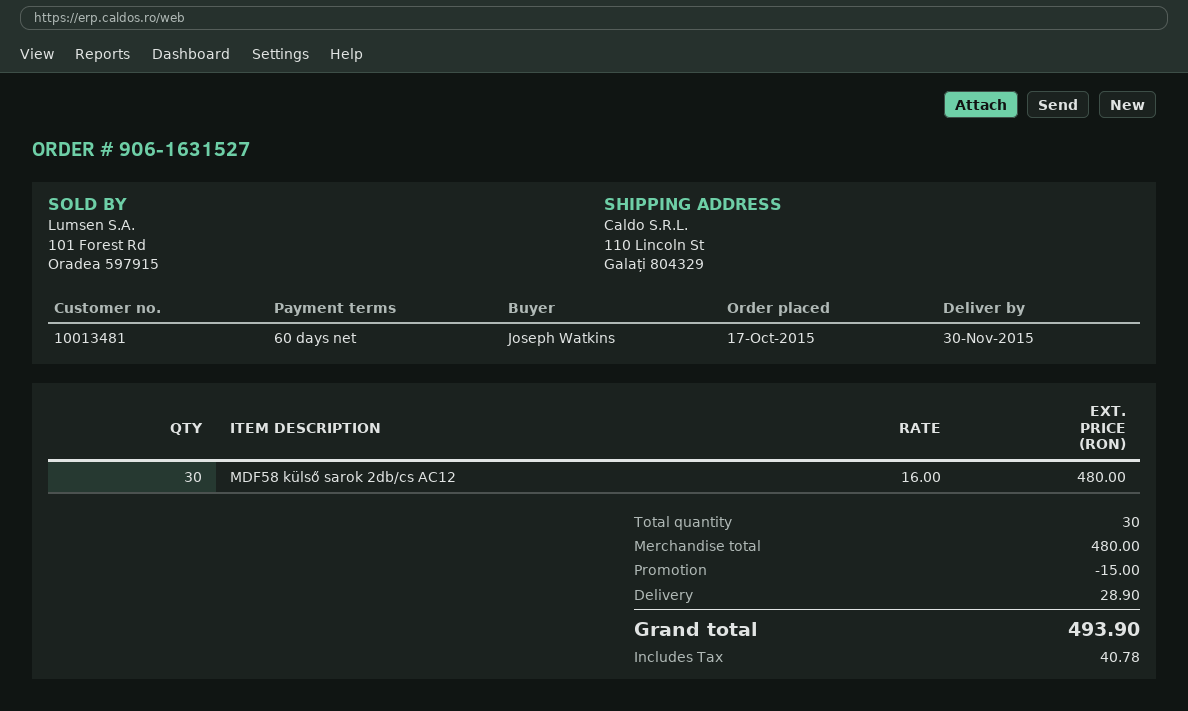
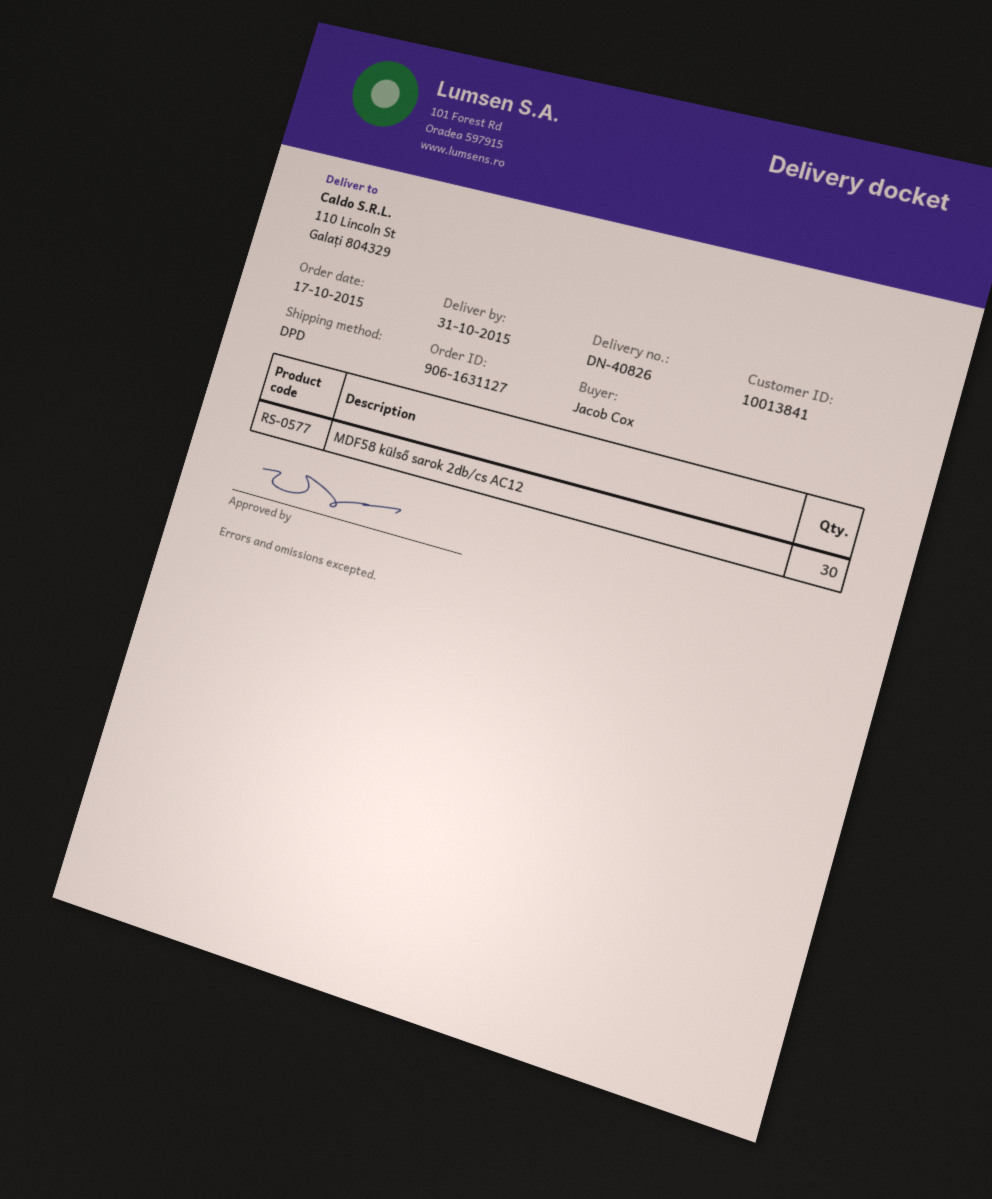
order number: 906-1631527 -> 906-1631127
delivery date: 2015-11-30 -> 2015-10-31
customer number: 10013481 -> 10013841
ordered by: Joseph Watkins -> Jacob Cox

